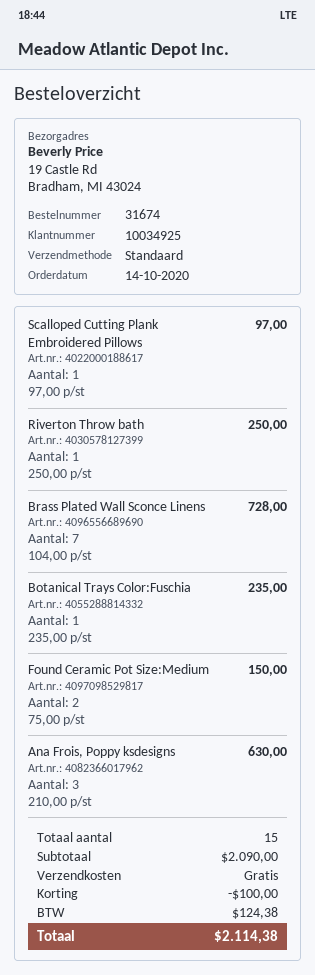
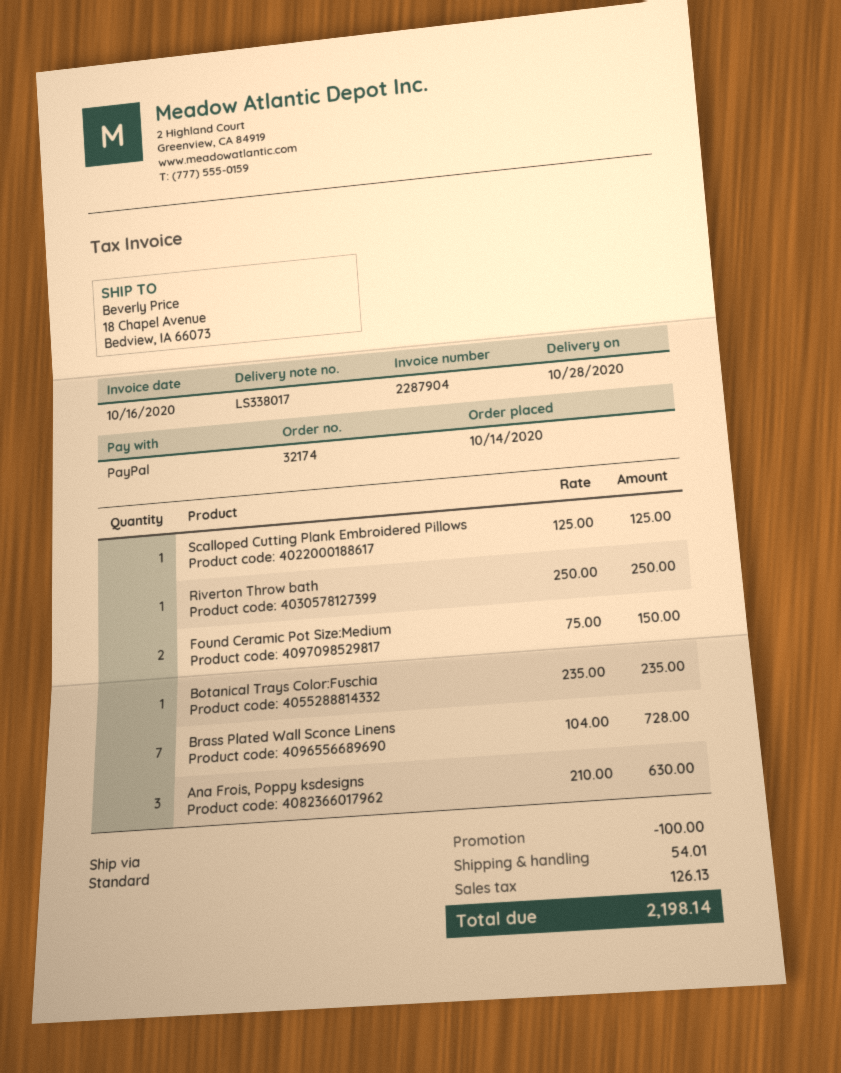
order number: 31674 -> 32174
ship to: 19 Castle Rd, Bradham, MI 43024 -> 18 Chapel Avenue, Bedview, IA 66073
Scalloped Cutting Plank Embroidered Pillows: 1 x 97.00 = 97.00 -> 1 x 125.00 = 125.00
shipping: 0.00 -> 54.01
tax: 124.38 -> 126.13
total: 2114.38 -> 2198.14

